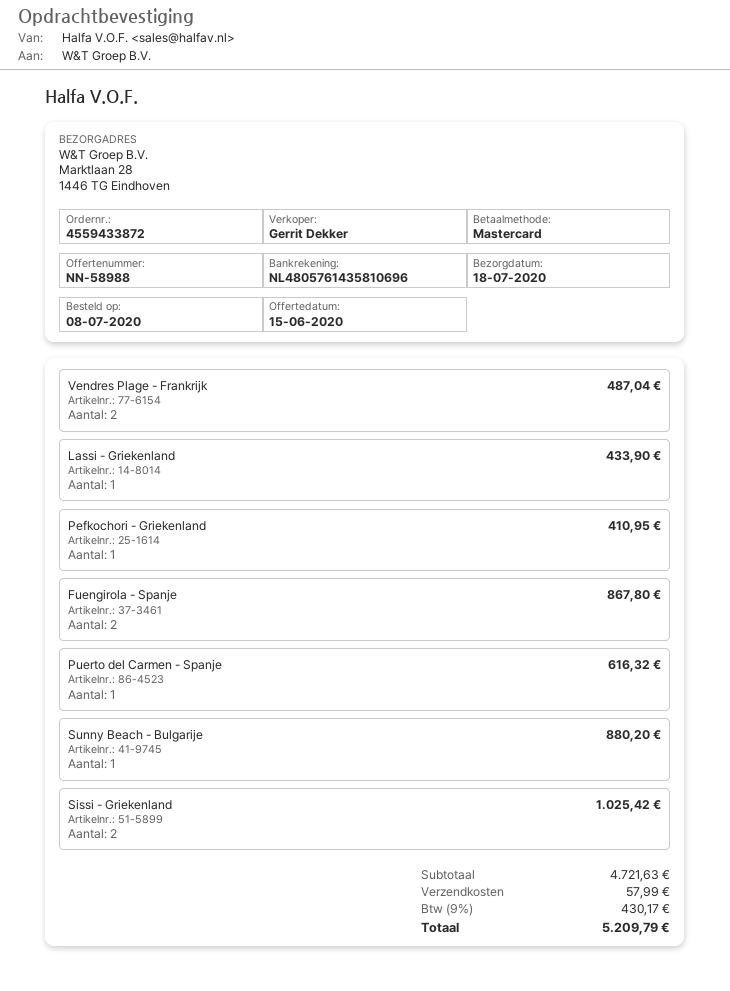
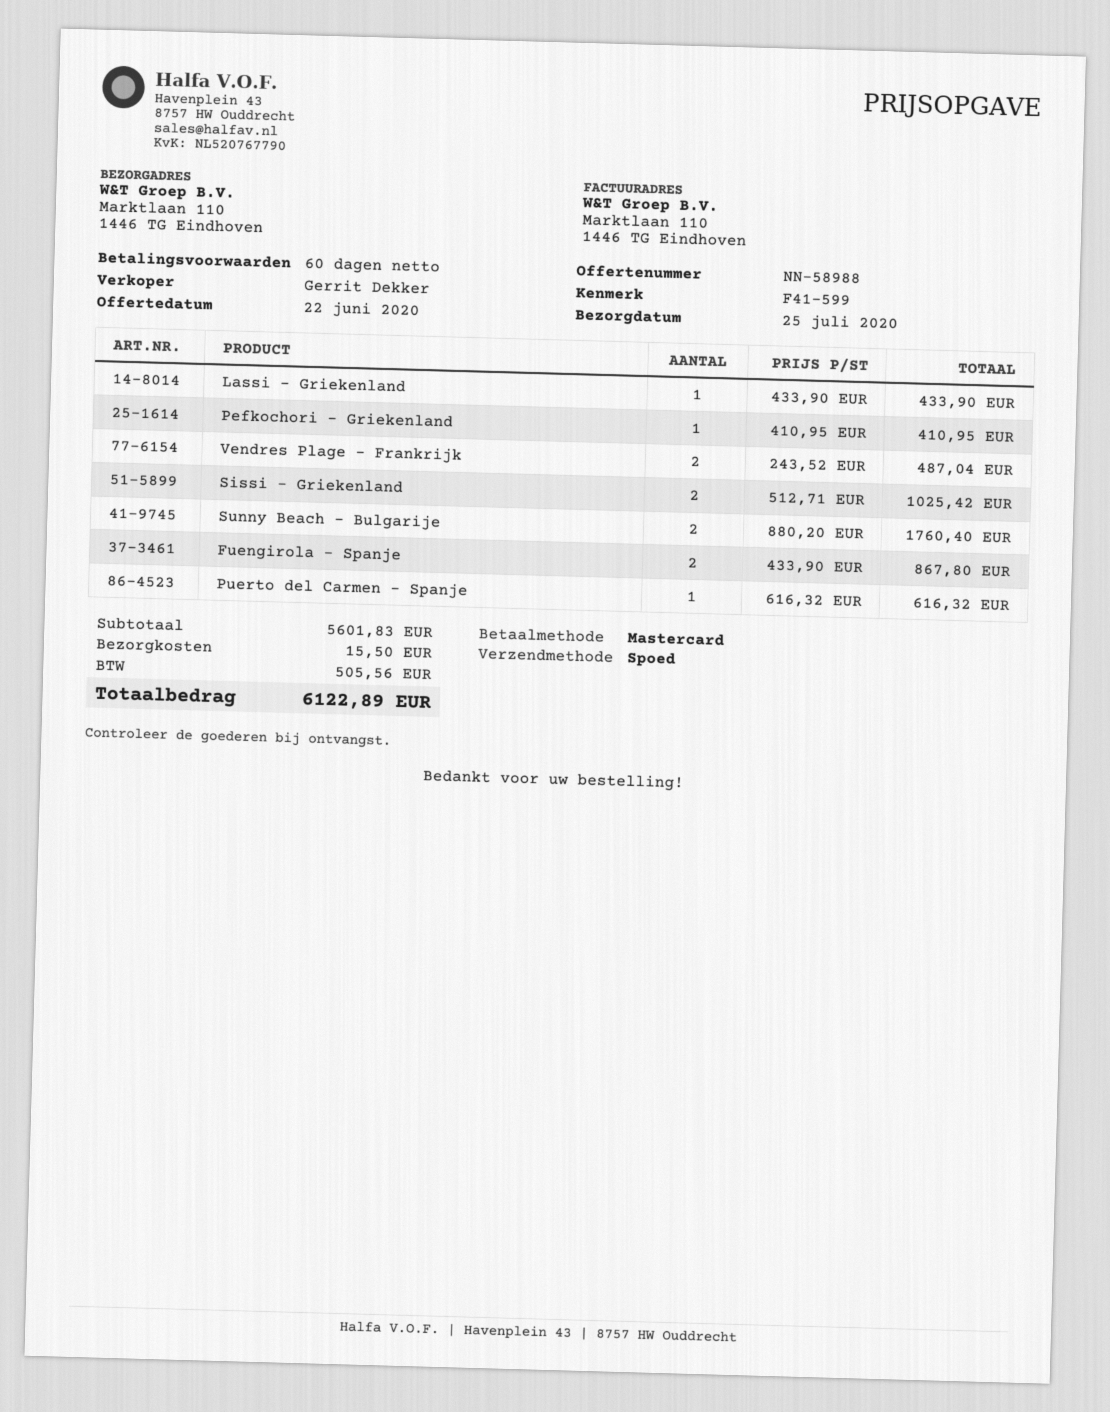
quote date: 2020-06-15 -> 2020-06-22
delivery date: 2020-07-18 -> 2020-07-25
ship to: Marktlaan 28, 1446 TG Eindhoven -> Marktlaan 110, 1446 TG Eindhoven
Sunny Beach - Bulgarije: 1 for 880.20 -> 2 for 1760.40
subtotal: 4721.63 -> 5601.83
shipping: 57.99 -> 15.50
tax: 430.17 -> 505.56
total: 5209.79 -> 6122.89

